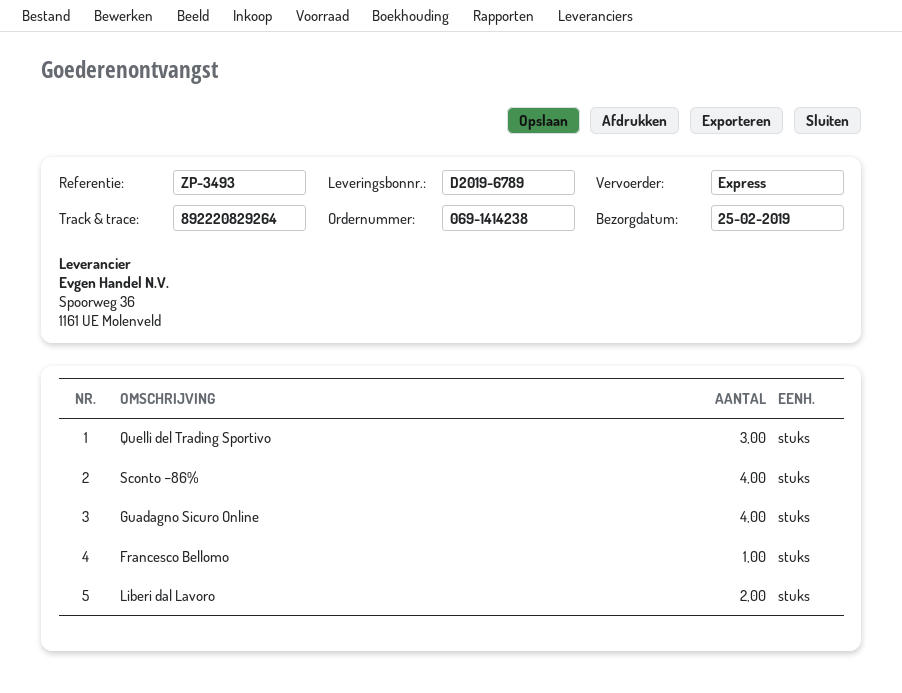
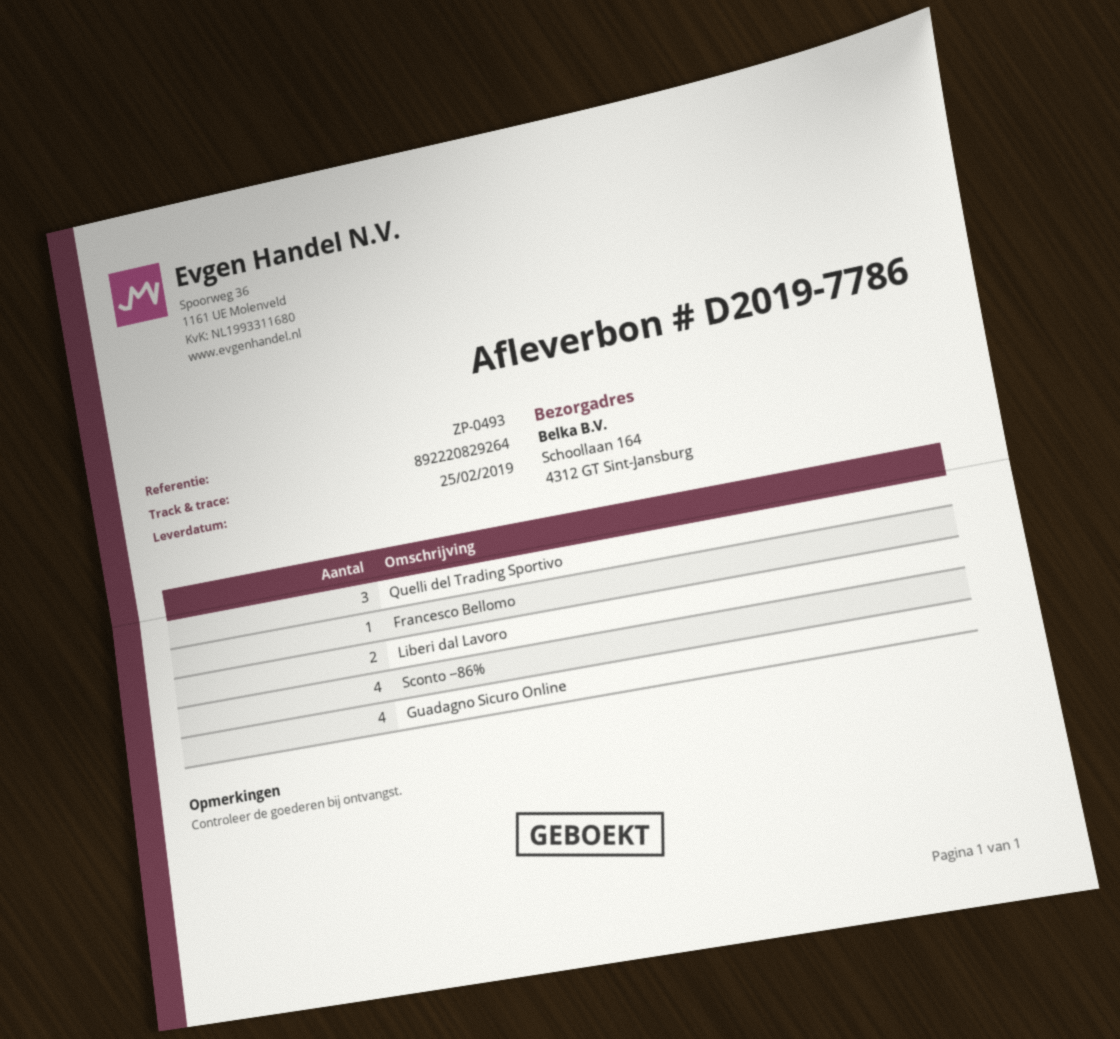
delivery note number: D2019-6789 -> D2019-7786
reference: ZP-3493 -> ZP-0493

